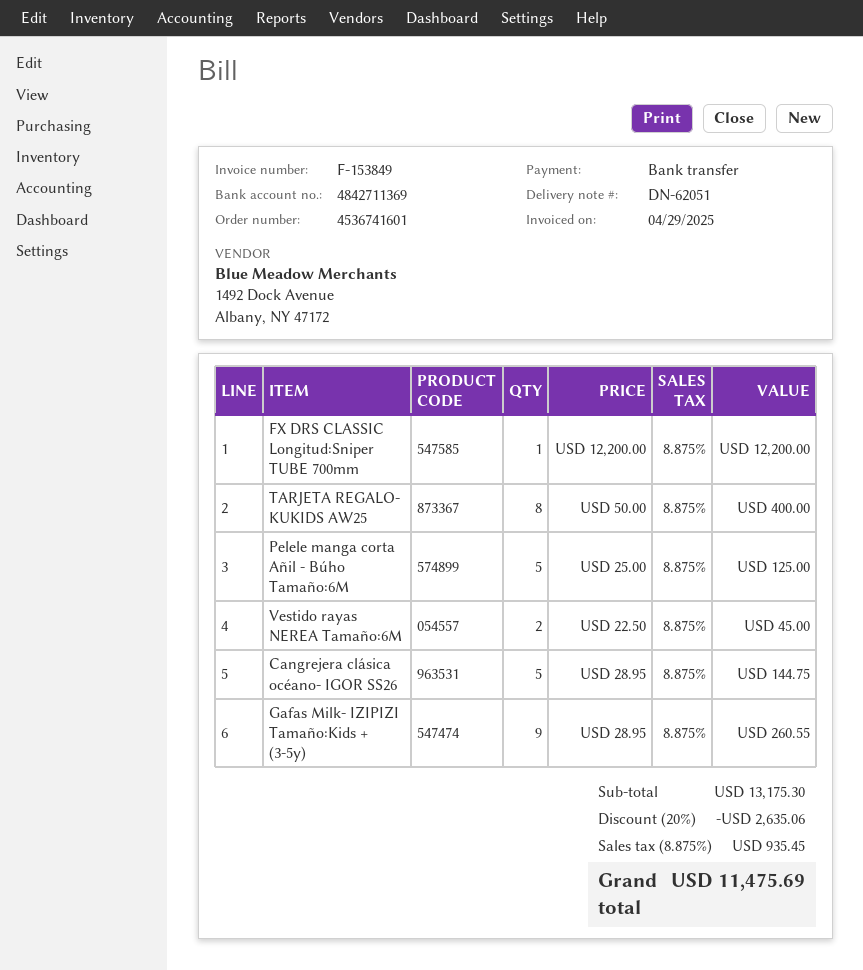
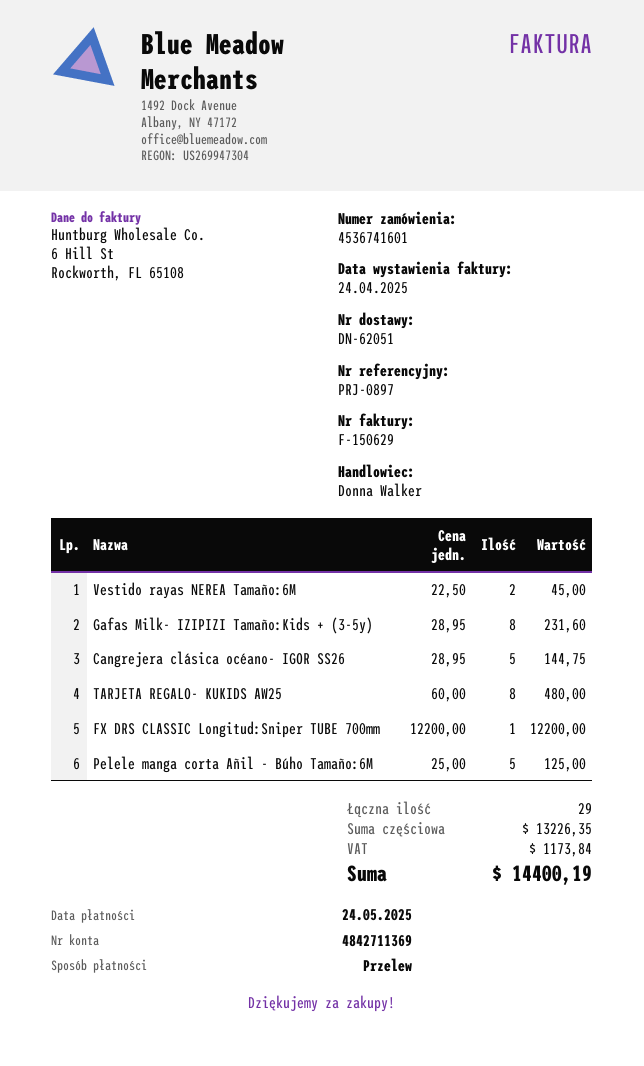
invoice number: F-153849 -> F-150629
invoice date: 2025-04-29 -> 2025-04-24
TARJETA REGALO- KUKIDS AW25: 8 x 50.00 = 400.00 -> 8 x 60.00 = 480.00
Gafas Milk- IZIPIZI Tamaño:Kids + (3-5y): 9 x 28.95 = 260.55 -> 8 x 28.95 = 231.60
subtotal: 13175.30 -> 13226.35
discount: 20% = 2635.06 -> none
tax: 935.45 -> 1173.84
total: 11475.69 -> 14400.19

